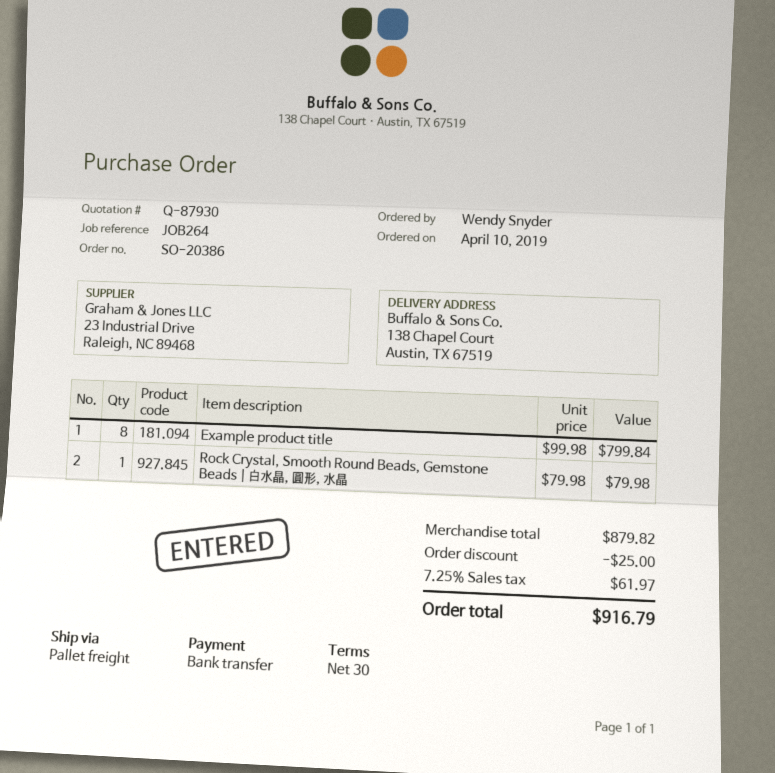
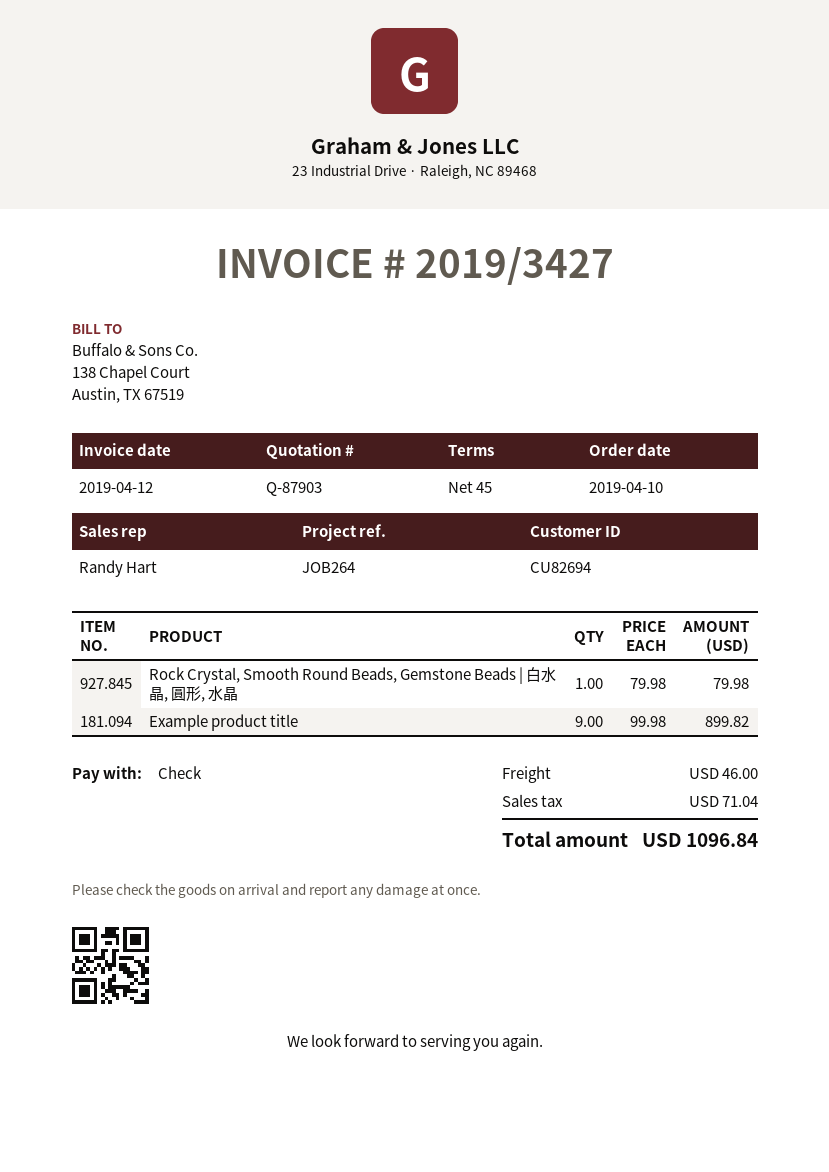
quote number: Q-87930 -> Q-87903
payment terms: 30 days -> 45 days
payment method: bank transfer -> cheque
Example product title: 8 x 99.98 = 799.84 -> 9 x 99.98 = 899.82
discount: 25.00 -> none
shipping: none -> 46.00
tax: 61.97 -> 71.04
total: 916.79 -> 1096.84

